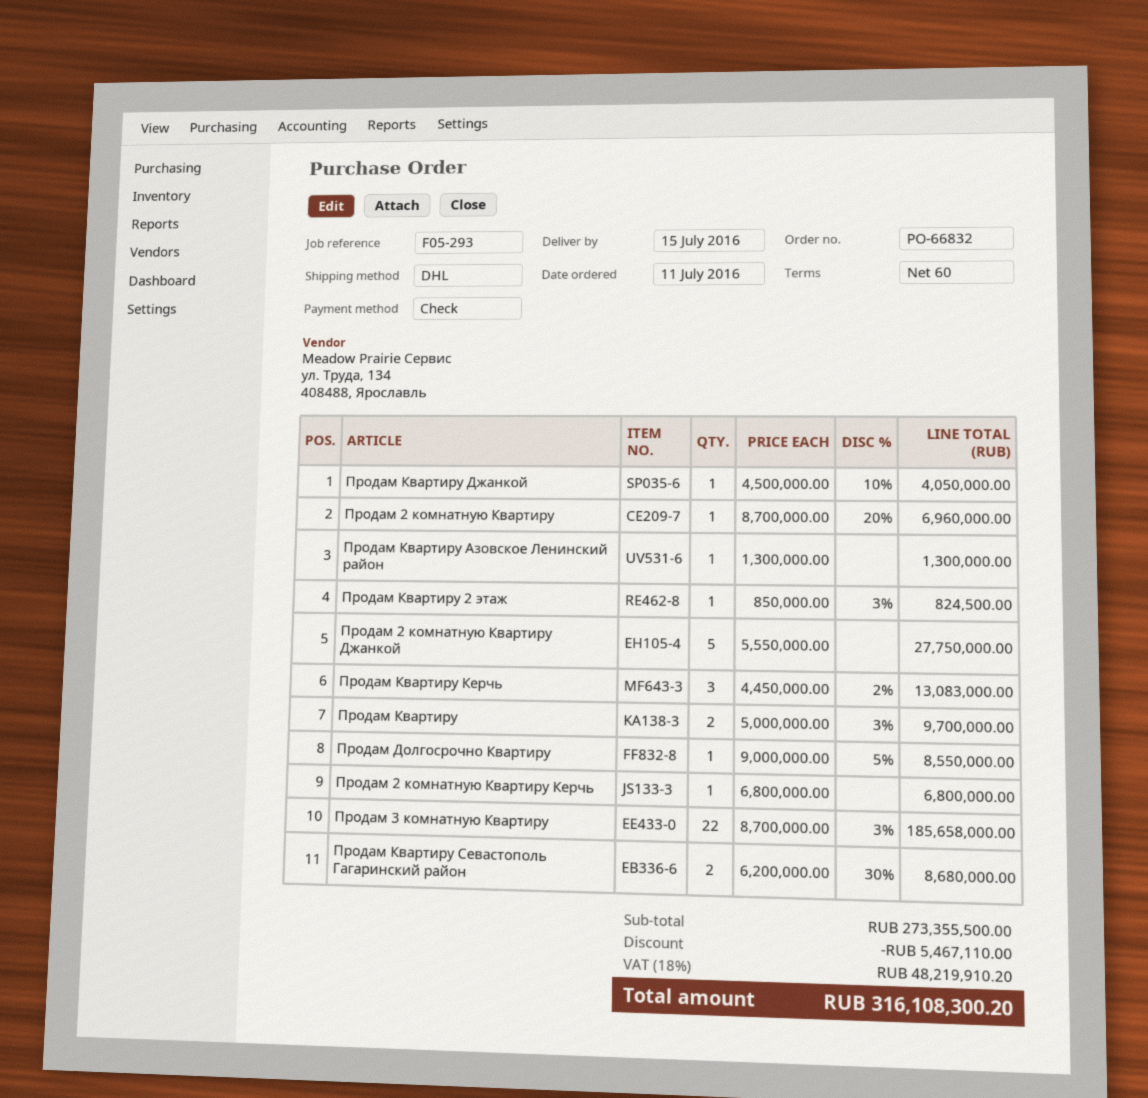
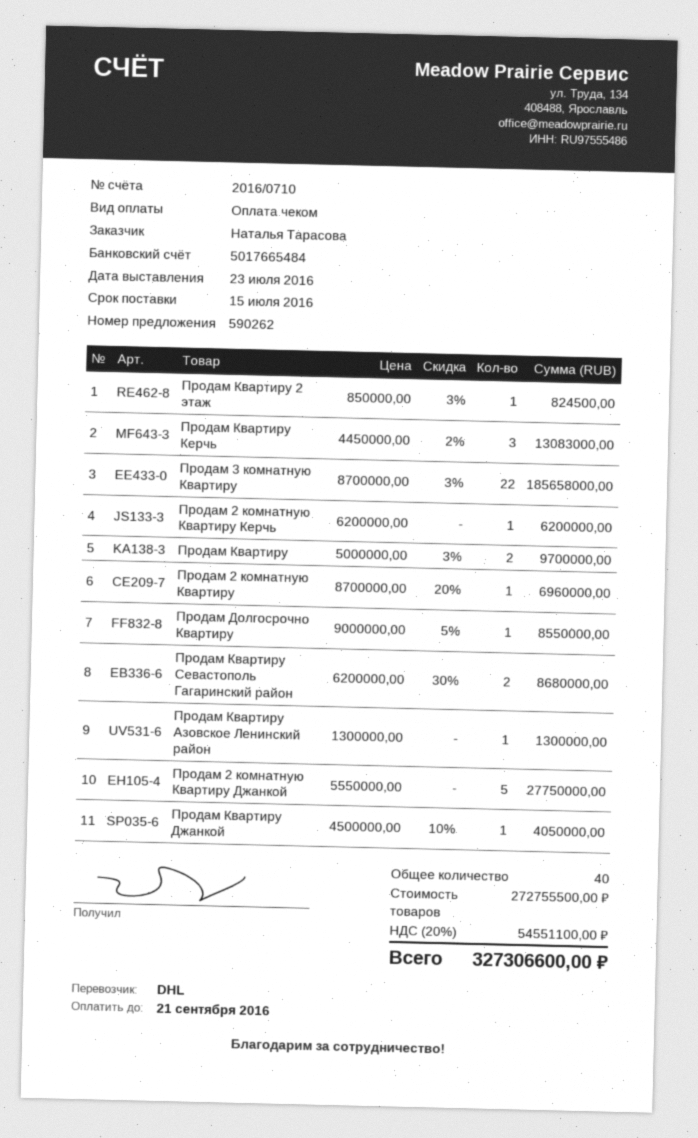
Продам 2 комнатную Квартиру Керчь: 1 x 6800000.00 = 6800000.00 -> 1 x 6200000.00 = 6200000.00
subtotal: 273355500.00 -> 272755500.00
discount: 5467110.00 -> none
tax: 18% = 48219910.20 -> 20% = 54551100.00
total: 316108300.20 -> 327306600.00

